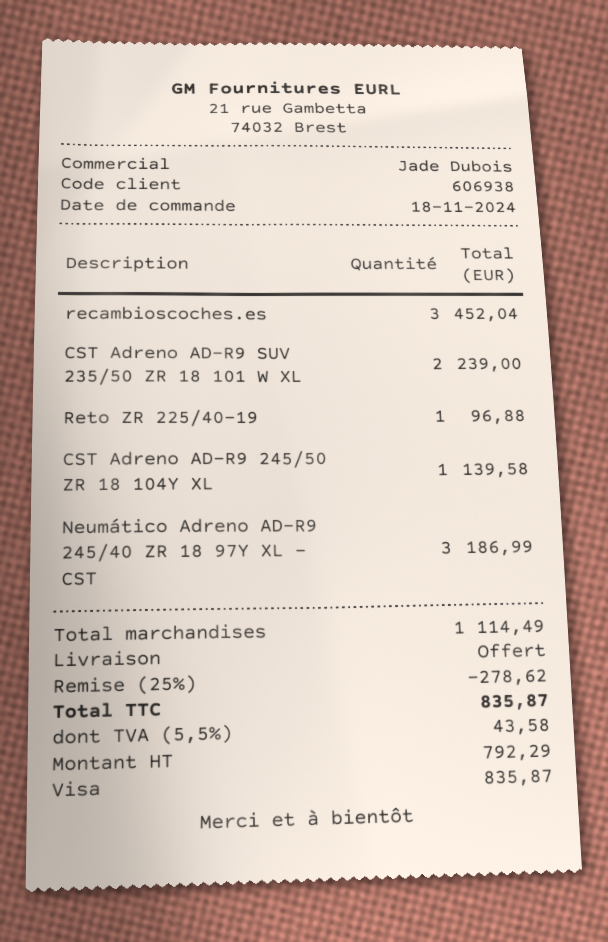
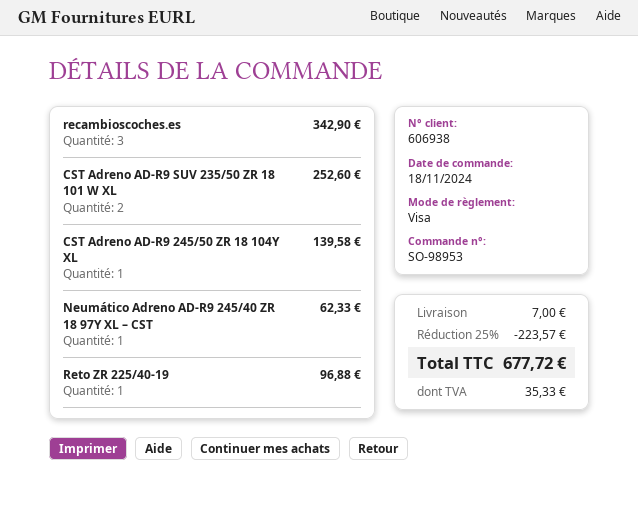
recambioscoches.es: 3 for 452.04 -> 3 for 342.90
CST Adreno AD-R9 SUV 235/50 ZR 18 101 W XL: 2 for 239.00 -> 2 for 252.60
Neumático Adreno AD‑R9 245/40 ZR 18 97Y XL – CST: 3 for 186.99 -> 1 for 62.33
discount: 25% = 278.62 -> 25% = 223.57
shipping: 0.00 -> 7.00
tax: 43.58 -> 35.33
total: 835.87 -> 677.72

